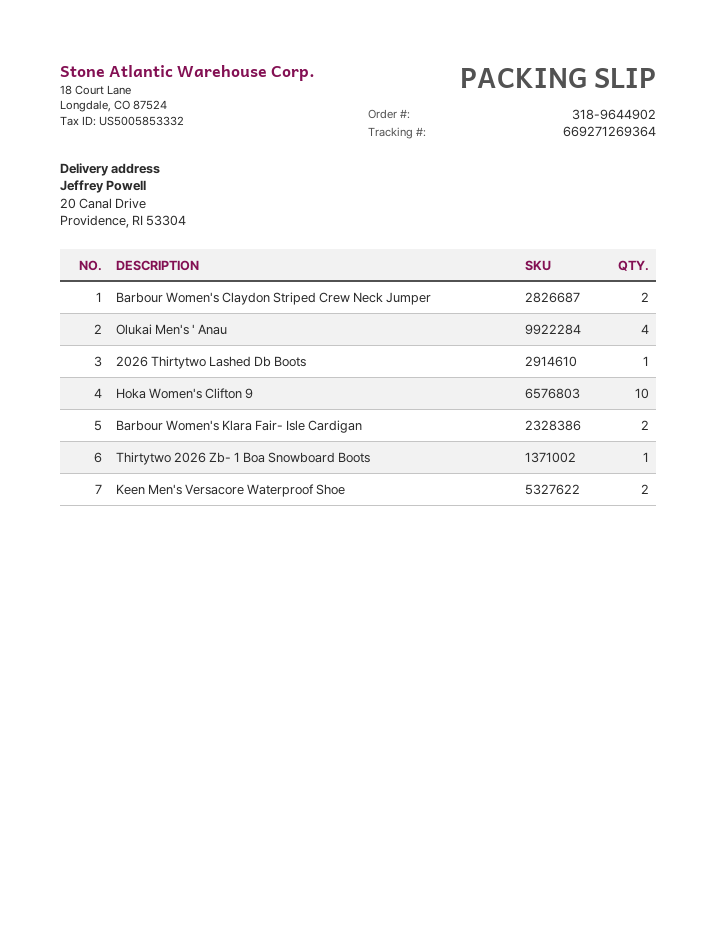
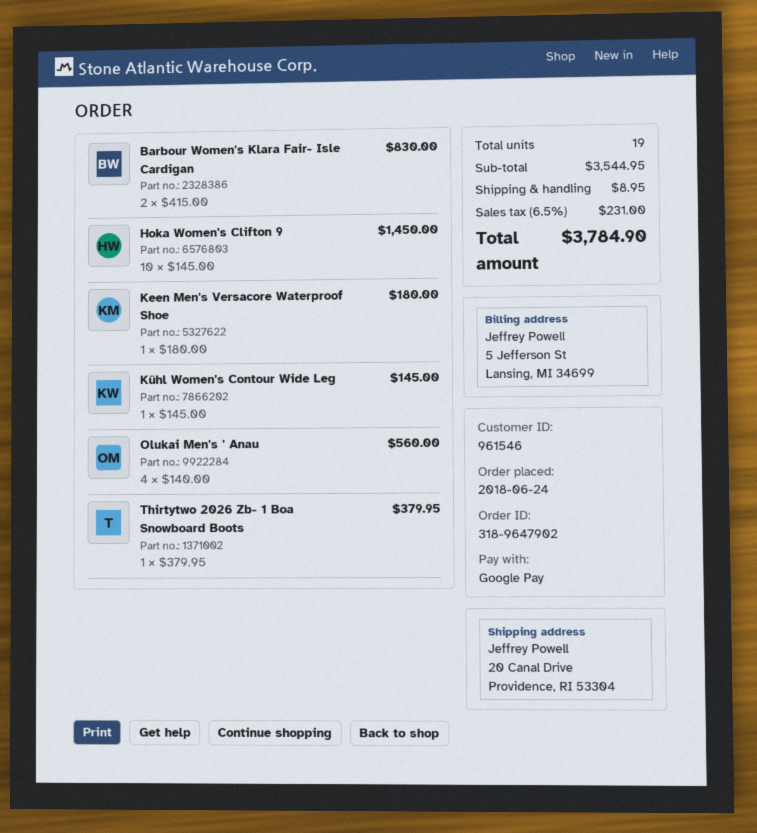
order number: 318-9644902 -> 318-9647902
Barbour Women's Claydon Striped Crew Neck Jumper: 2 -> none
2026 Thirtytwo Lashed Db Boots: 1 -> none
Keen Men's Versacore Waterproof Shoe: 2 -> 1
Kühl Women's Contour Wide Leg: none -> 1

